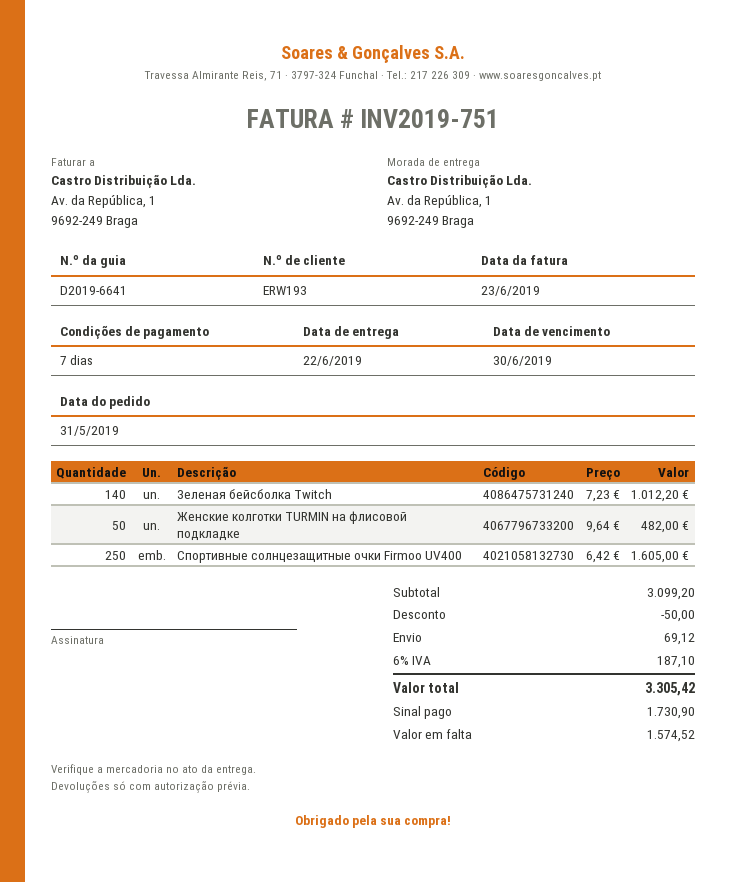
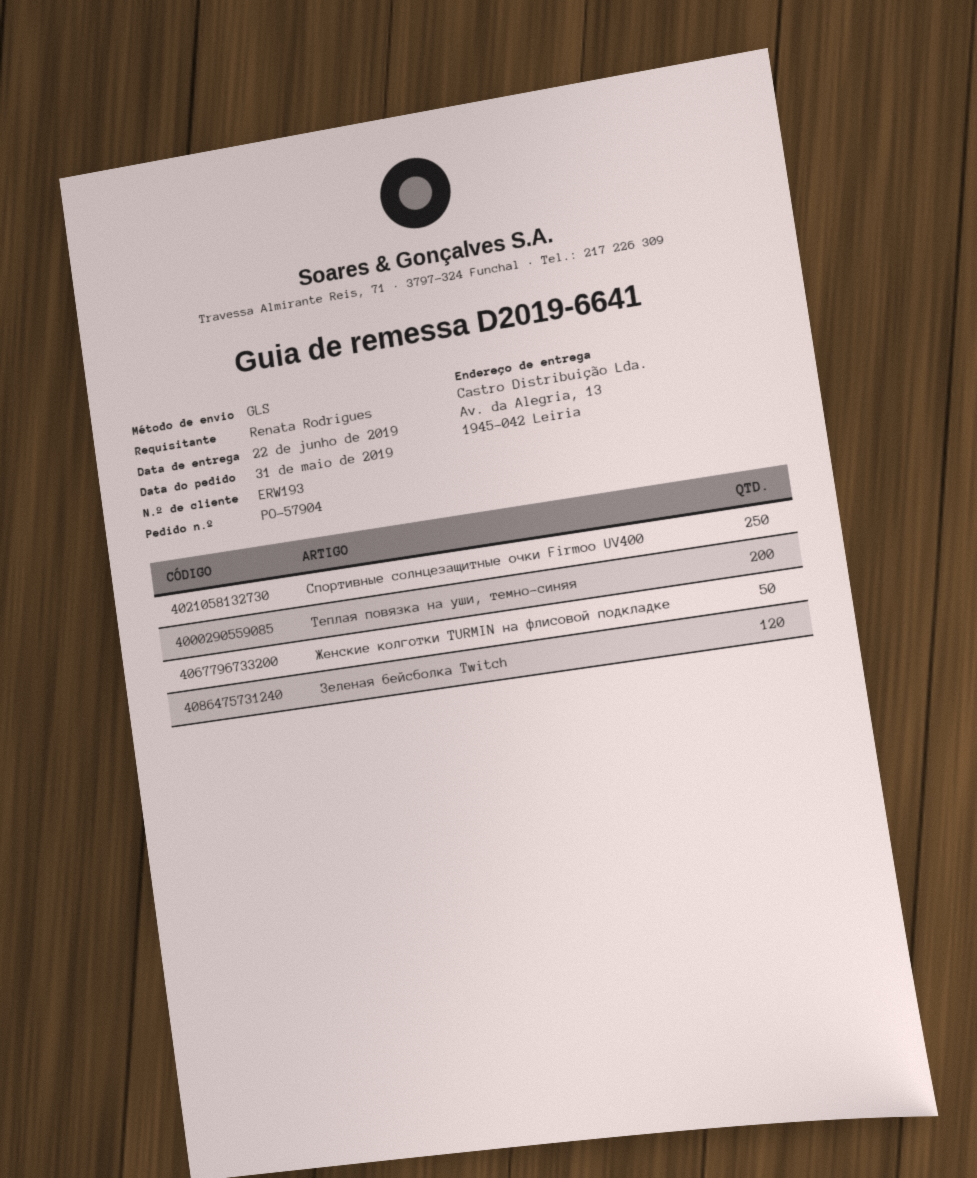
ship to: Av. da República, 1, 9692-249 Braga -> Av. da Alegria, 13, 1945-042 Leiria
Зеленая бейсболка Twitch: 140 -> 120
Теплая повязка на уши, темно-синяя: none -> 200

